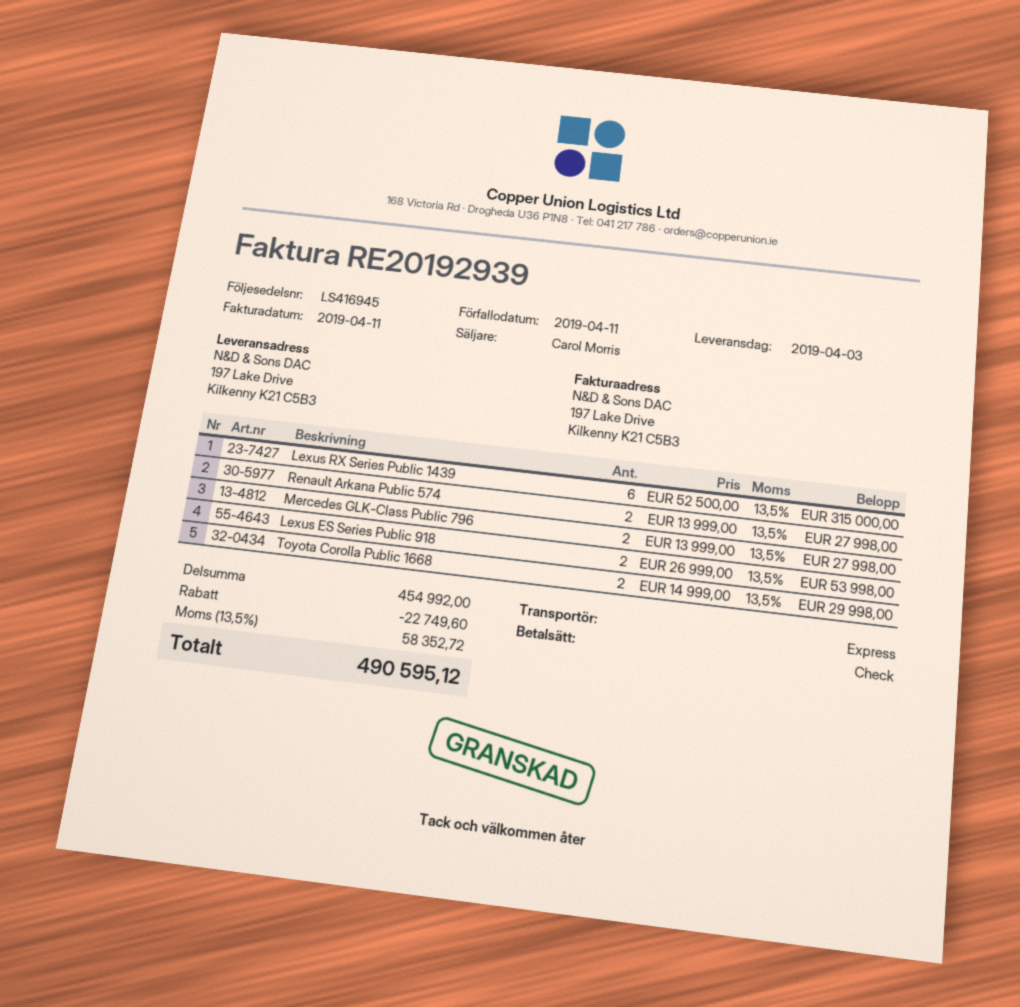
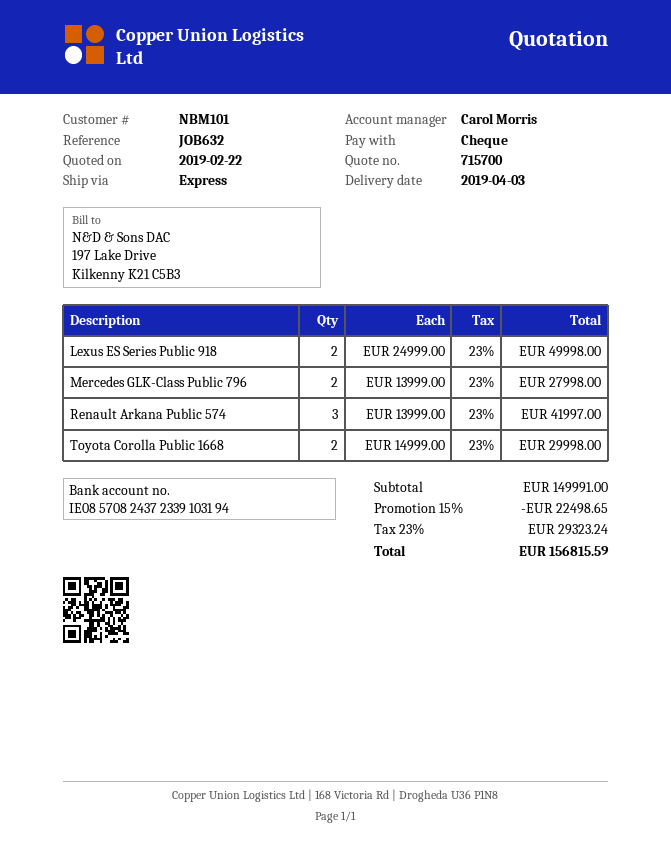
Lexus RX Series Public 1439: 6 x 52500.00 = 315000.00 -> none
Renault Arkana Public 574: 2 x 13999.00 = 27998.00 -> 3 x 13999.00 = 41997.00
Lexus ES Series Public 918: 2 x 26999.00 = 53998.00 -> 2 x 24999.00 = 49998.00
subtotal: 454992.00 -> 149991.00
discount: 22749.60 -> 22498.65
tax: 13.5% = 58352.72 -> 23% = 29323.24
total: 490595.12 -> 156815.59

